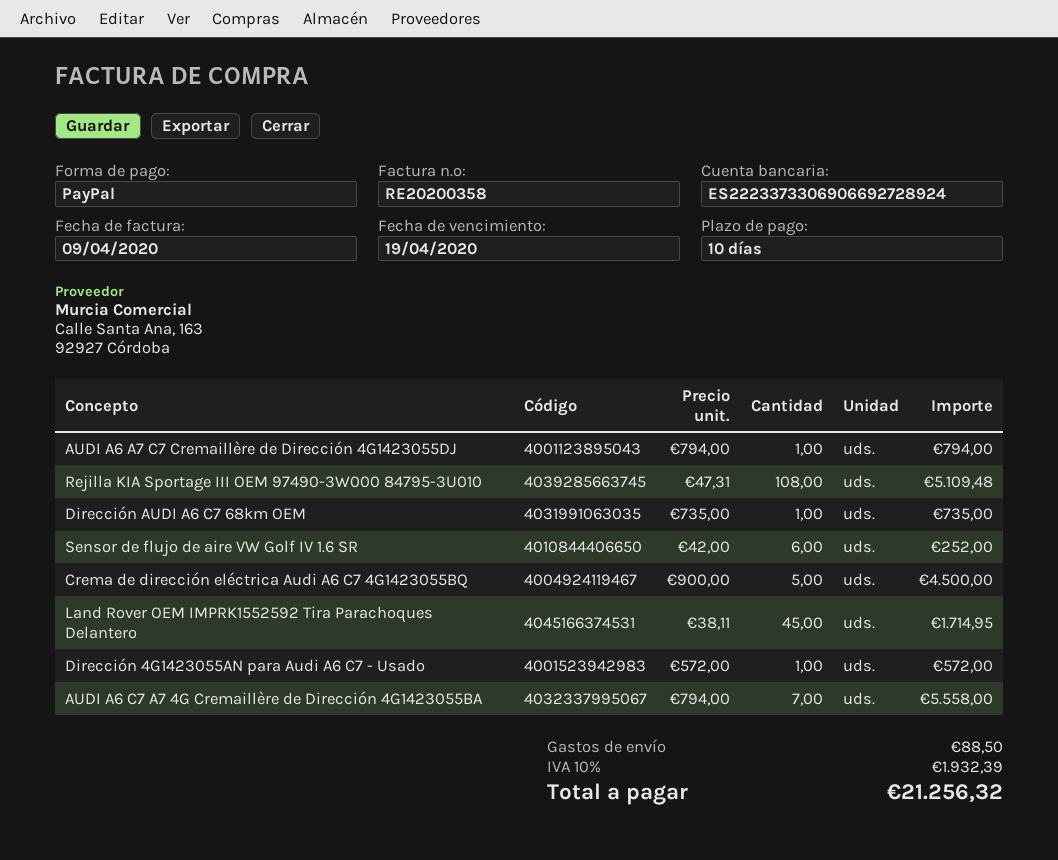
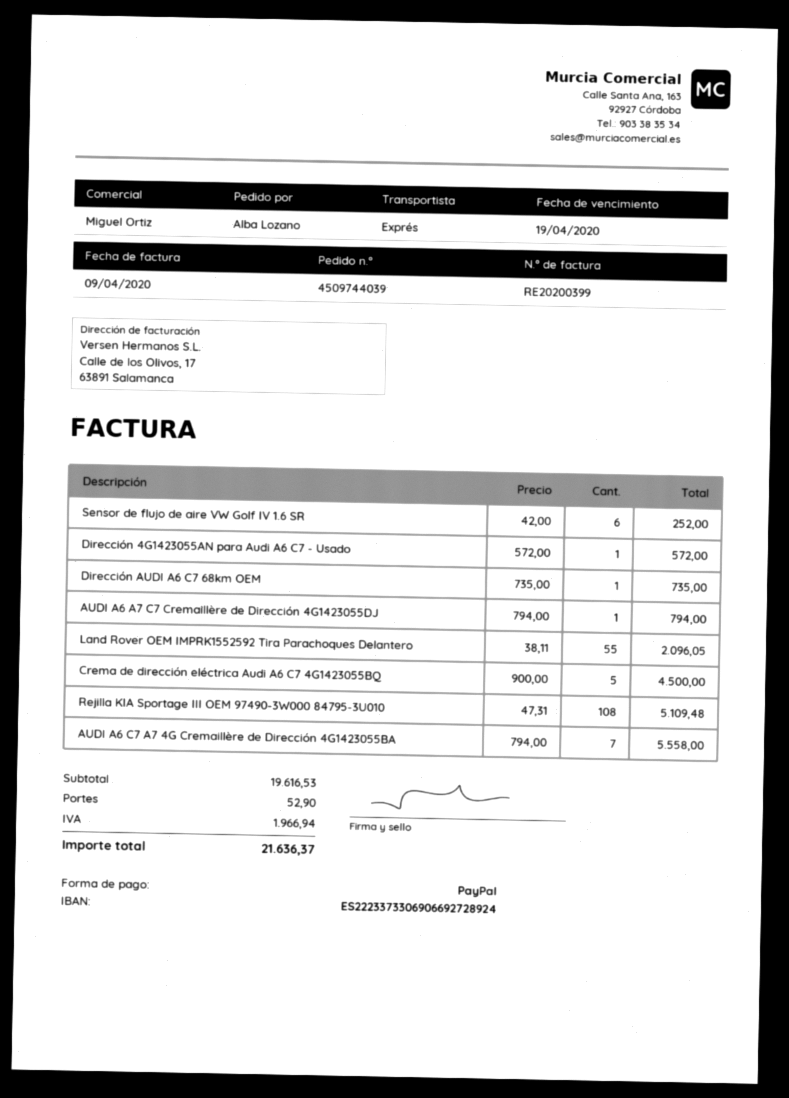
invoice number: RE20200358 -> RE20200399
Land Rover OEM IMPRK1552592 Tira Parachoques Delantero: 45 x 38.11 = 1714.95 -> 55 x 38.11 = 2096.05
shipping: 88.50 -> 52.90
tax: 1932.39 -> 1966.94
total: 21256.32 -> 21636.37

